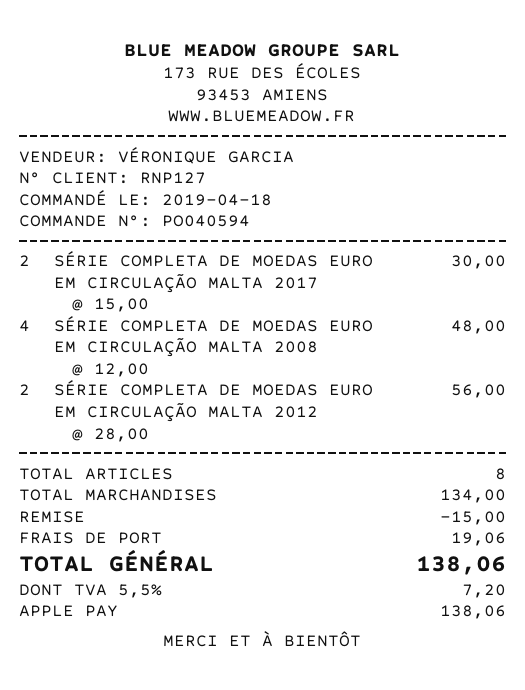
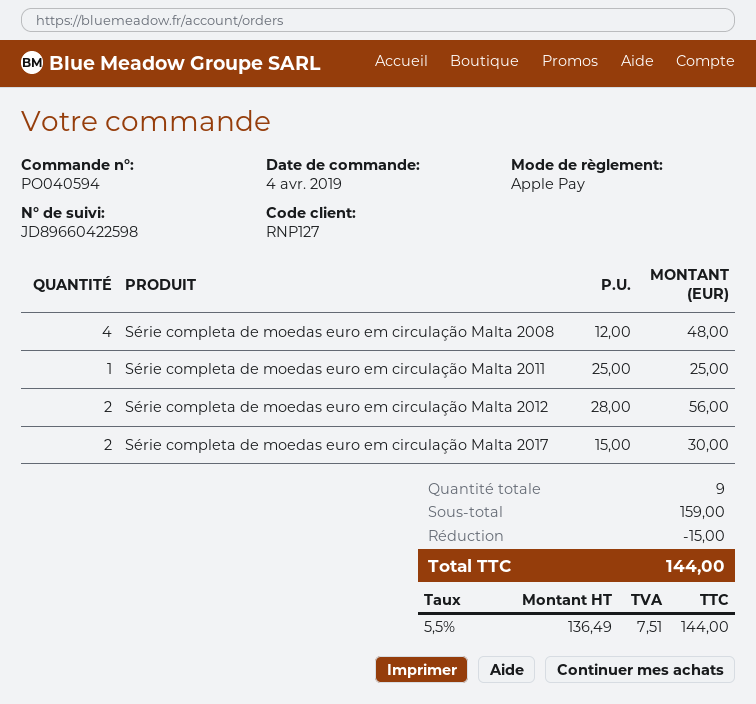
order date: 2019-04-18 -> 2019-04-04
Série completa de moedas euro em circulação Malta 2011: none -> 1 x 25.00 = 25.00
total quantity: 8 -> 9
subtotal: 134.00 -> 159.00
shipping: 19.06 -> none
tax: 5.5% = 7.20 -> 5.5% = 7.51
total: 138.06 -> 144.00

